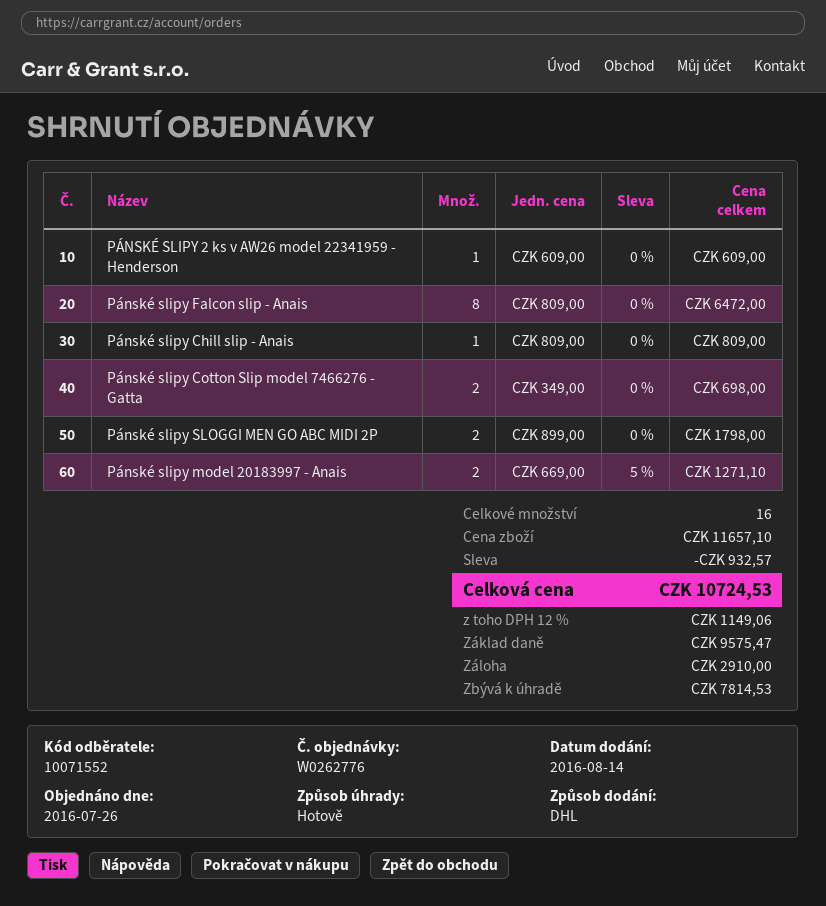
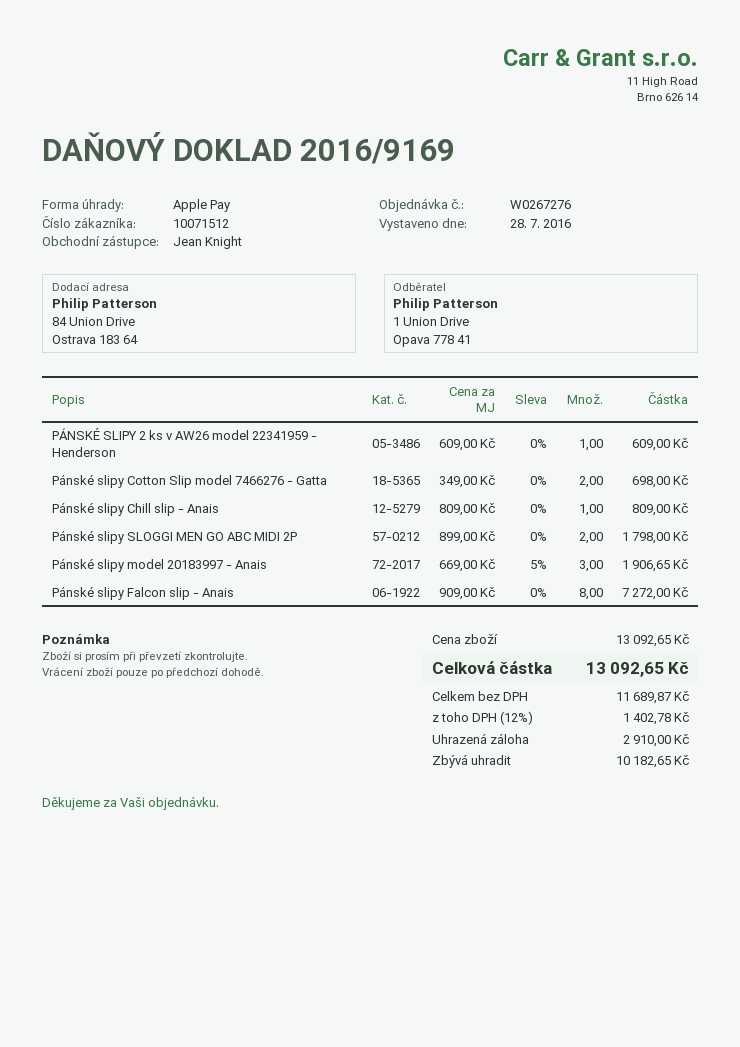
order number: W0262776 -> W0267276
customer number: 10071552 -> 10071512
payment method: cash -> Apple Pay
Pánské slipy Falcon slip - Anais: 8 x 809.00 = 6472.00 -> 8 x 909.00 = 7272.00
Pánské slipy model 20183997 - Anais: 2 x 669.00 - 5% = 1271.10 -> 3 x 669.00 - 5% = 1906.65
subtotal: 11657.10 -> 13092.65
discount: 932.57 -> none
net: 9575.47 -> 11689.87
tax: 12% = 1149.06 -> 12% = 1402.78
total: 10724.53 -> 13092.65
balance: 7814.53 -> 10182.65

